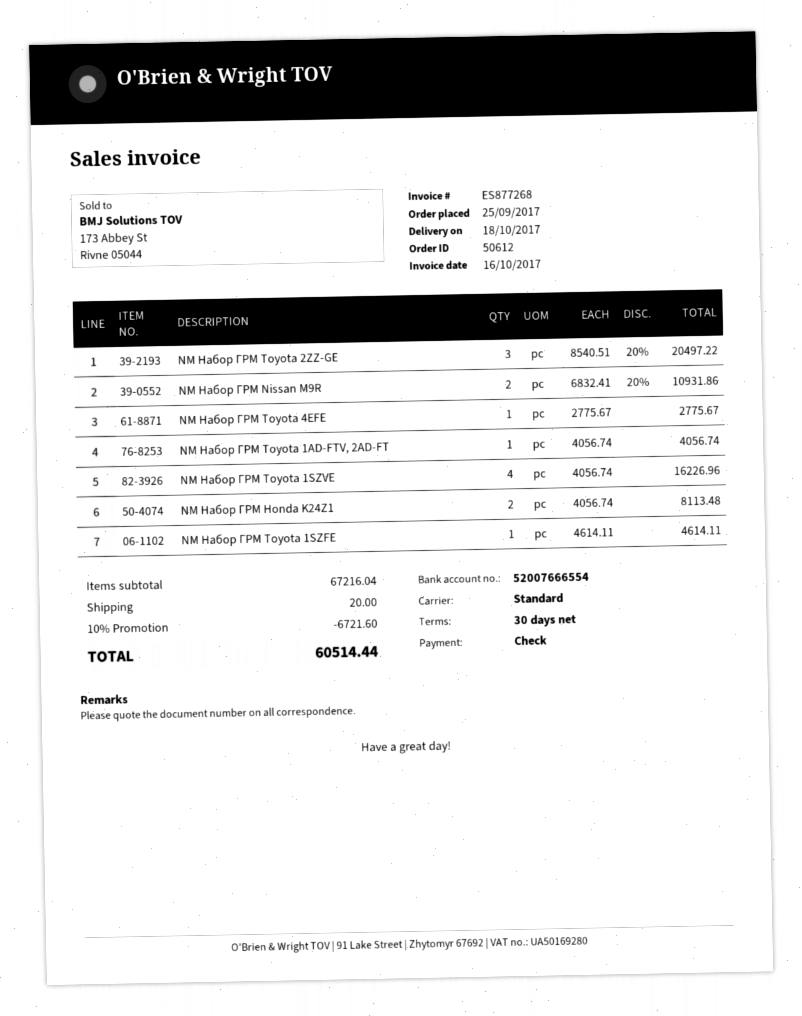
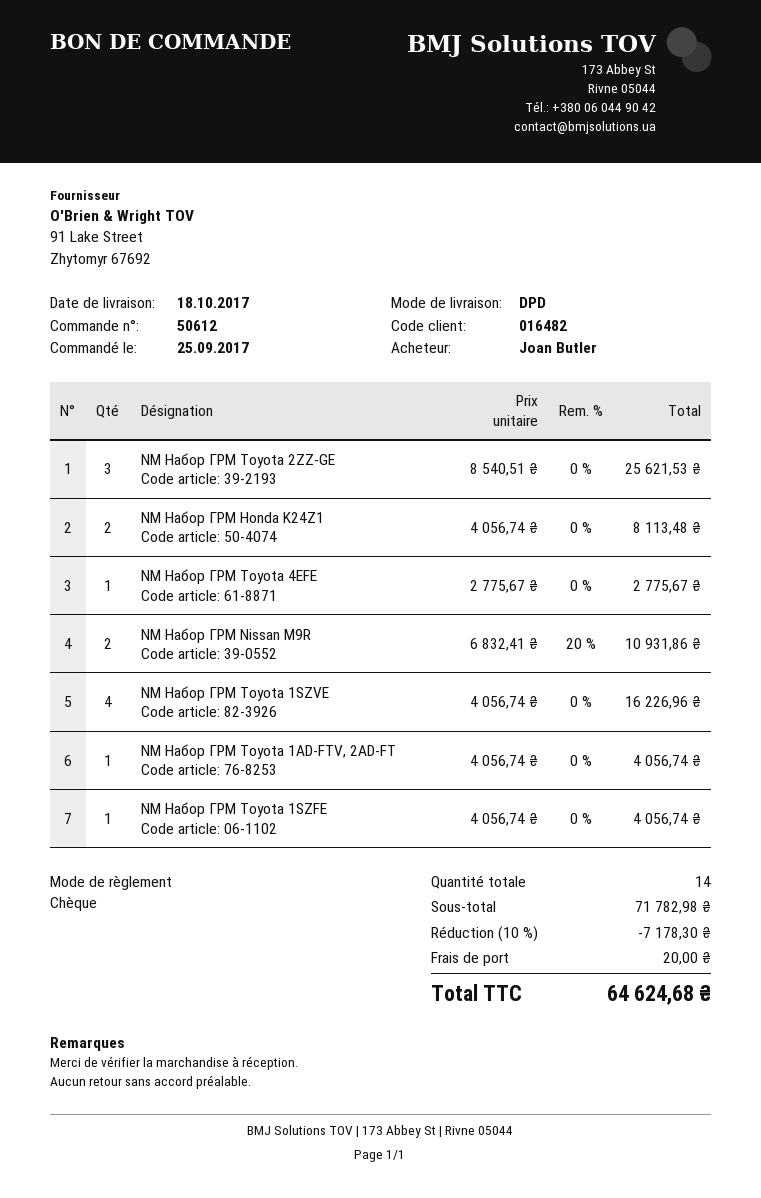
shipping method: standard -> DPD
NM Набор ГРМ Toyota 2ZZ-GE: 3 x 8540.51 - 20% = 20497.22 -> 3 x 8540.51 = 25621.53
NM Набор ГРМ Toyota 1SZFE: 1 x 4614.11 = 4614.11 -> 1 x 4056.74 = 4056.74
subtotal: 67216.04 -> 71782.98
discount: 10% = 6721.60 -> 10% = 7178.30
total: 60514.44 -> 64624.68

